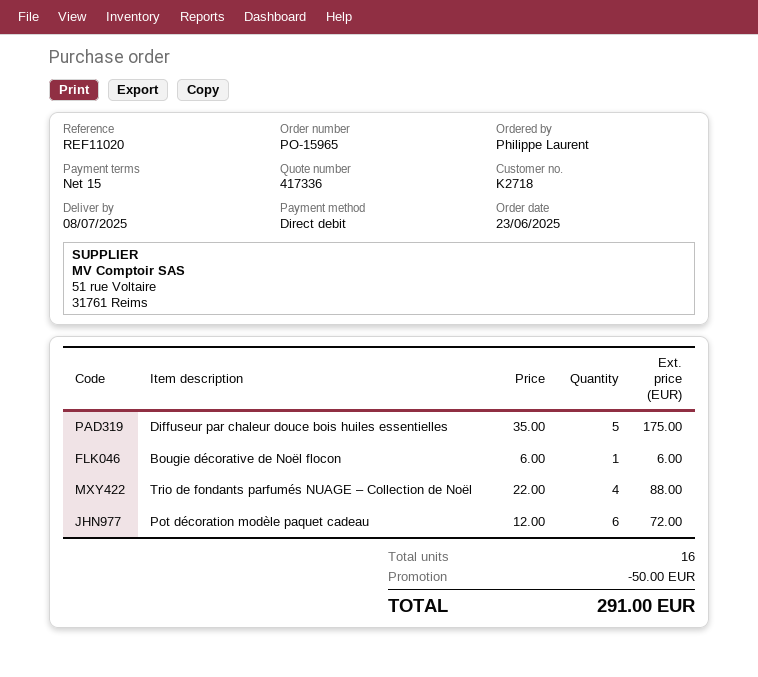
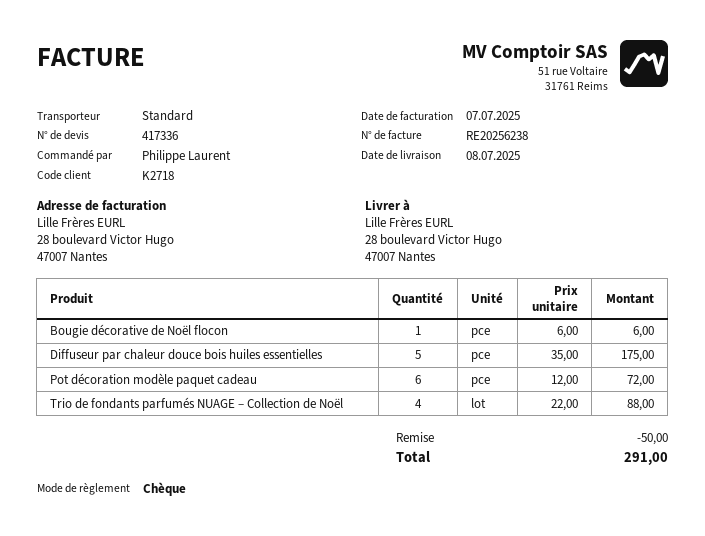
payment method: direct debit -> cheque

